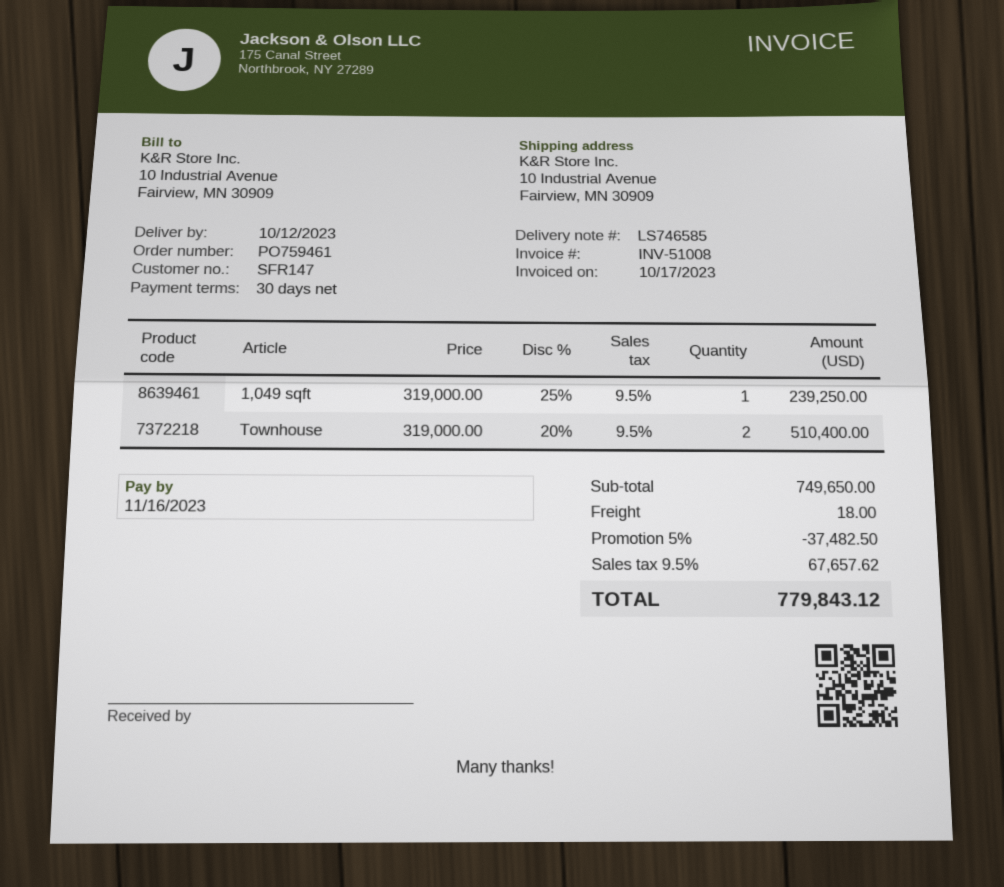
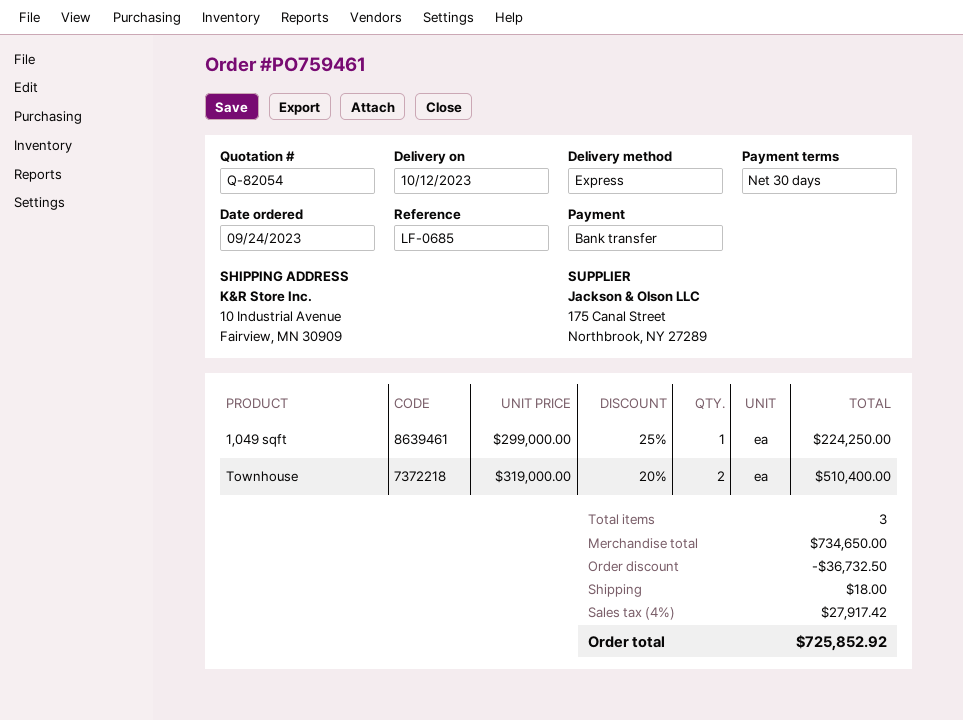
1,049 sqft: 1 x 319000.00 - 25% = 239250.00 -> 1 x 299000.00 - 25% = 224250.00
subtotal: 749650.00 -> 734650.00
discount: 37482.50 -> 36732.50
tax: 9.5% = 67657.62 -> 4% = 27917.42
total: 779843.12 -> 725852.92

